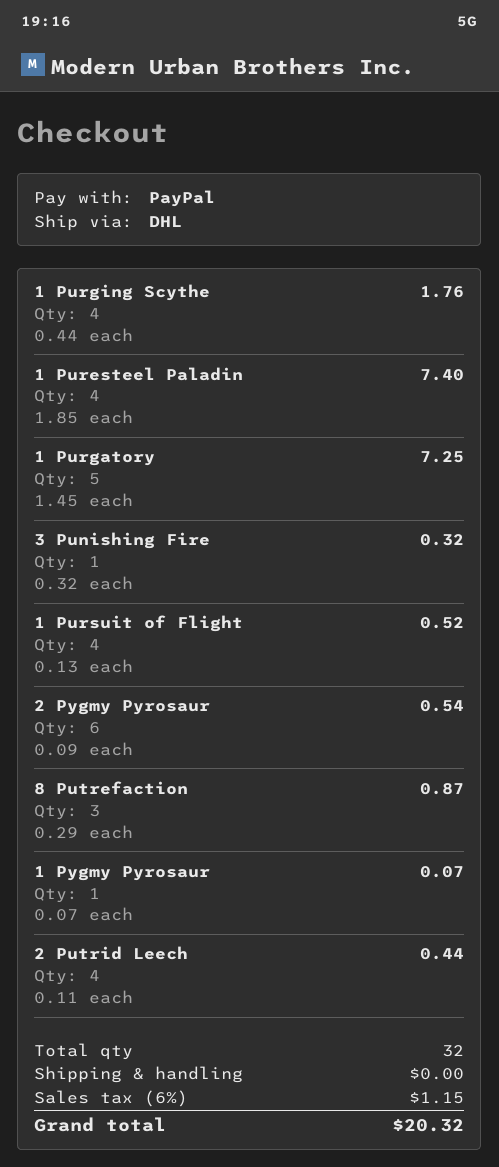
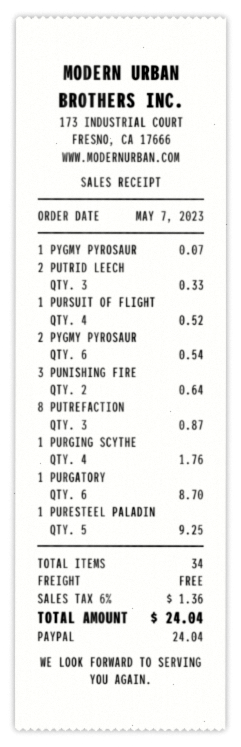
1 Puresteel Paladin: 4 for 7.40 -> 5 for 9.25
1 Purgatory: 5 for 7.25 -> 6 for 8.70
3 Punishing Fire: 1 for 0.32 -> 2 for 0.64
2 Putrid Leech: 4 for 0.44 -> 3 for 0.33
total quantity: 32 -> 34
tax: 6% = 1.15 -> 6% = 1.36
total: 20.32 -> 24.04

